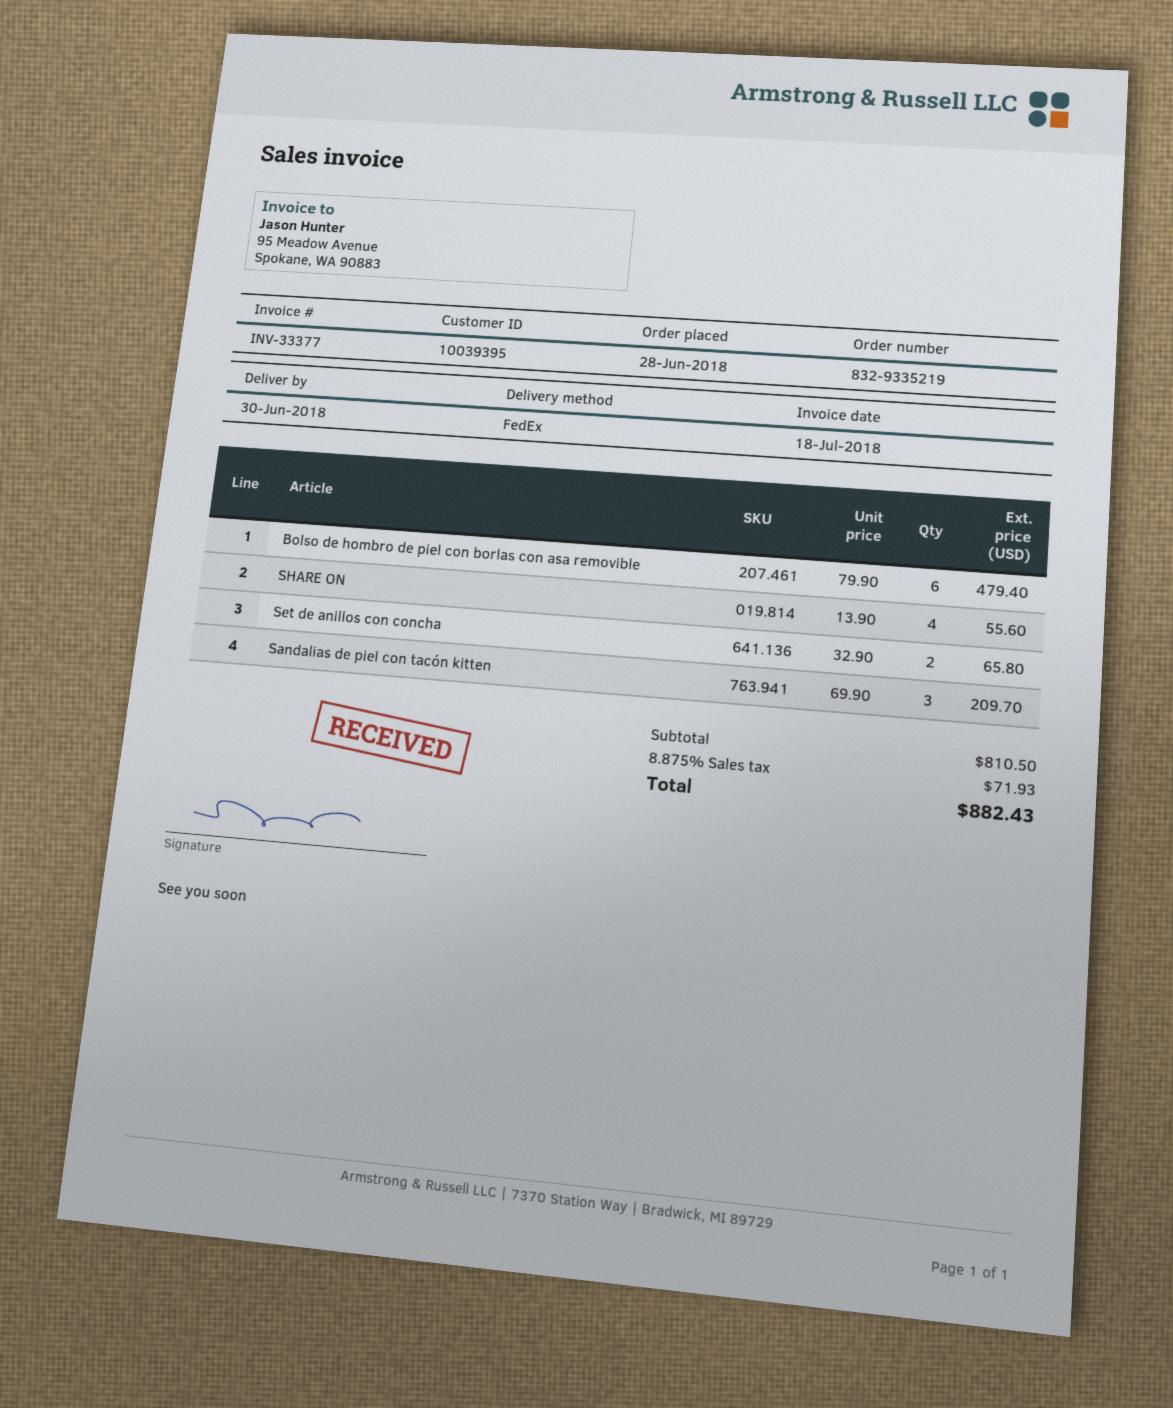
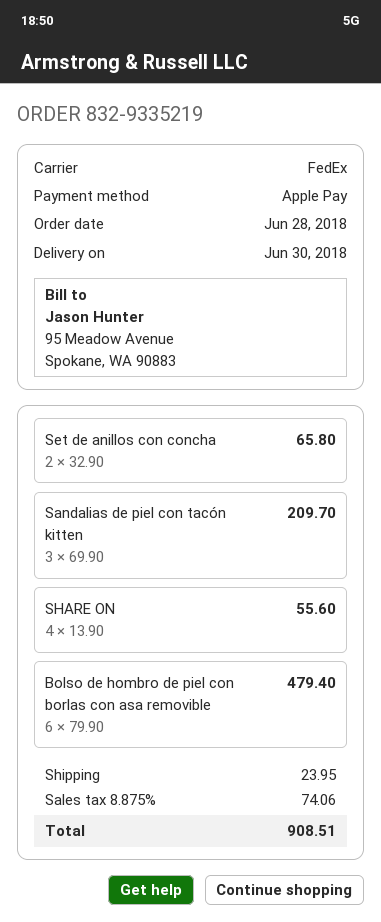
shipping: none -> 23.95
tax: 8.875% = 71.93 -> 8.875% = 74.06
total: 882.43 -> 908.51

